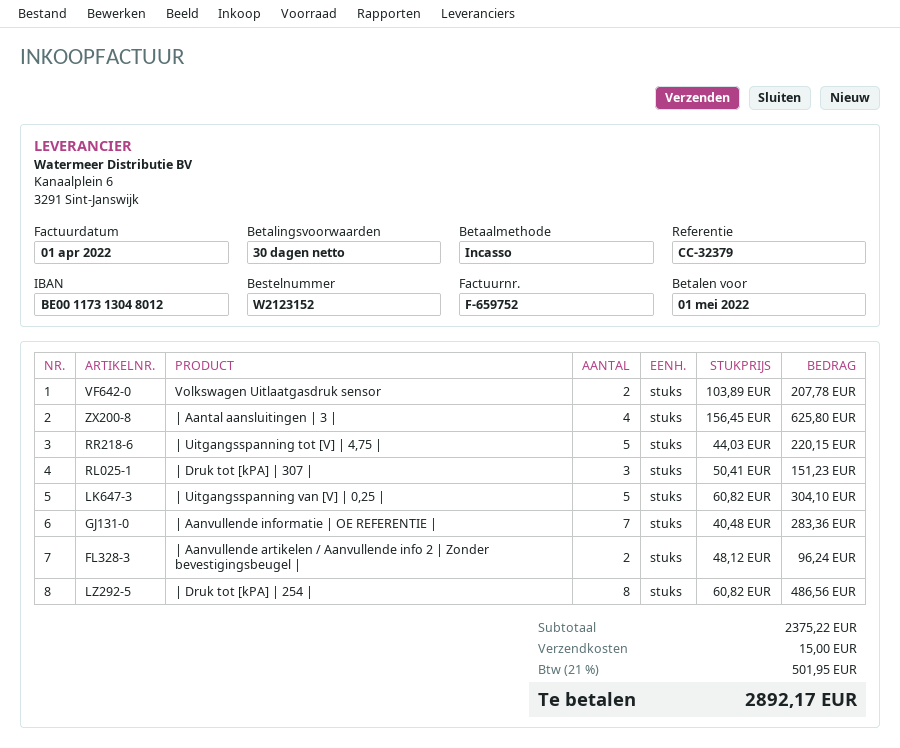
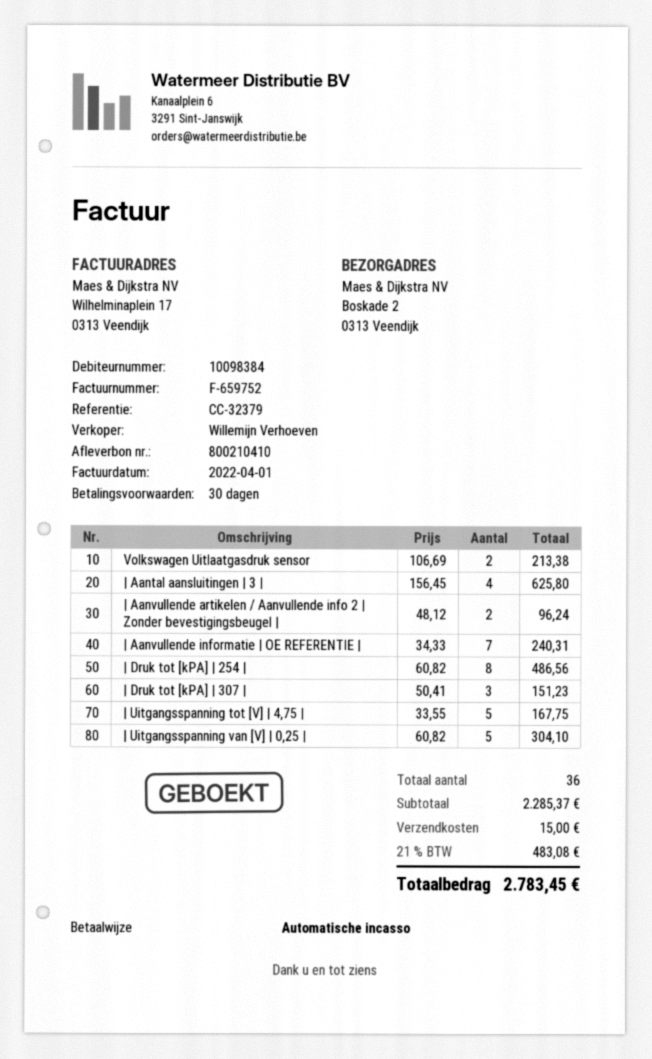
Volkswagen Uitlaatgasdruk sensor: 2 x 103.89 = 207.78 -> 2 x 106.69 = 213.38
| Uitgangsspanning tot [V] | 4,75 |: 5 x 44.03 = 220.15 -> 5 x 33.55 = 167.75
| Aanvullende informatie | OE REFERENTIE |: 7 x 40.48 = 283.36 -> 7 x 34.33 = 240.31
subtotal: 2375.22 -> 2285.37
tax: 21% = 501.95 -> 21% = 483.08
total: 2892.17 -> 2783.45

